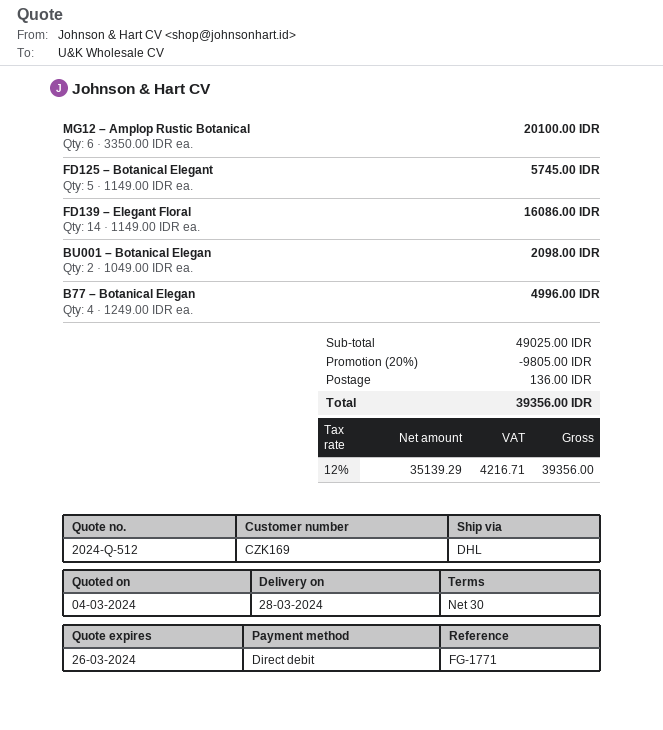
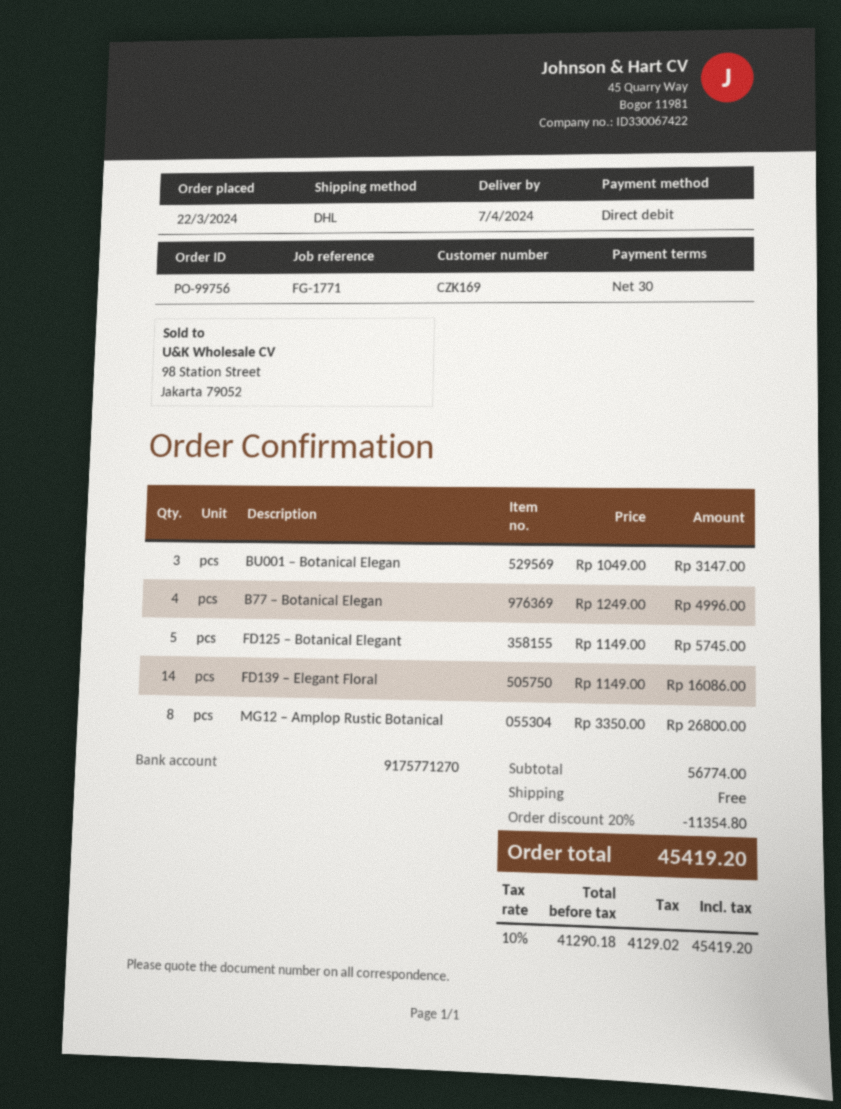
delivery date: 2024-03-28 -> 2024-04-07
MG12 – Amplop Rustic Botanical: 6 x 3350.00 = 20100.00 -> 8 x 3350.00 = 26800.00
BU001 – Botanical Elegan: 2 x 1049.00 = 2098.00 -> 3 x 1049.00 = 3147.00
subtotal: 49025.00 -> 56774.00
discount: 20% = 9805.00 -> 20% = 11354.80
shipping: 136.00 -> 0.00
net: 35139.29 -> 41290.18
tax: 12% = 4216.71 -> 10% = 4129.02
total: 39356.00 -> 45419.20

